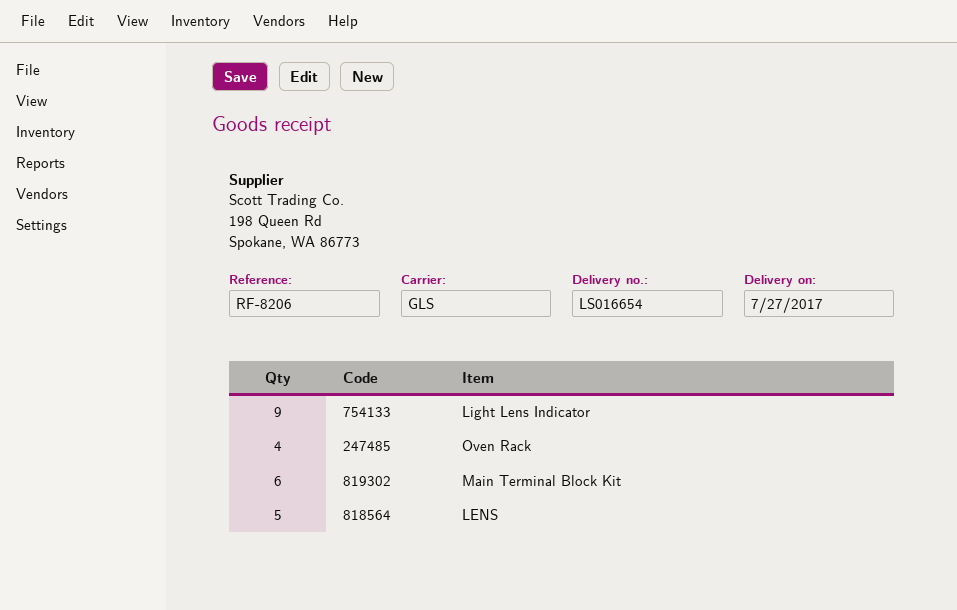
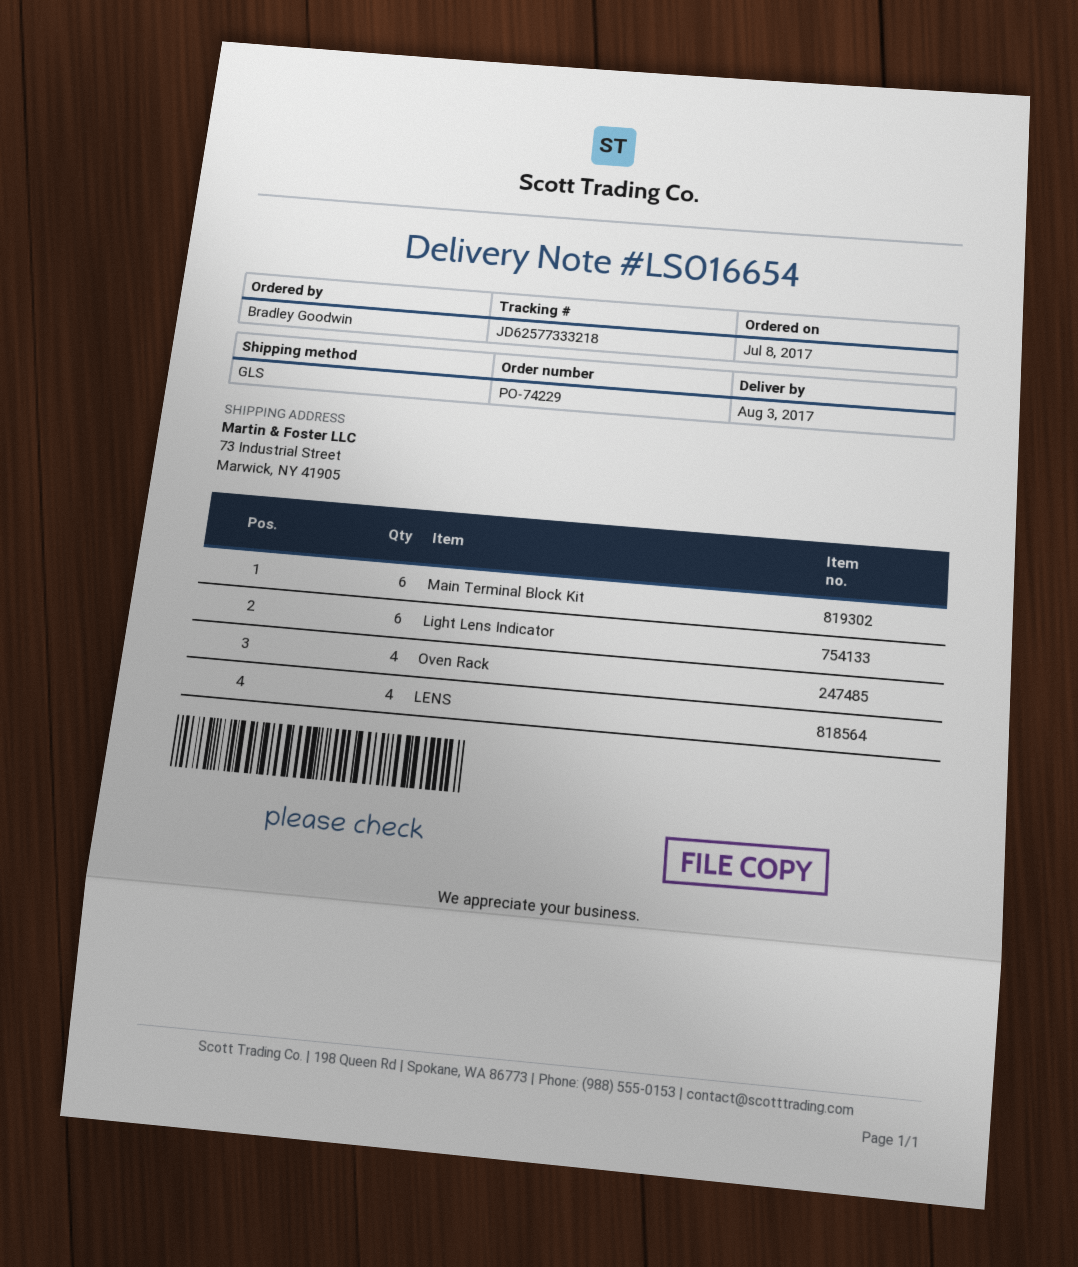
delivery date: 2017-07-27 -> 2017-08-03
Light Lens Indicator: 9 -> 6
LENS: 5 -> 4

